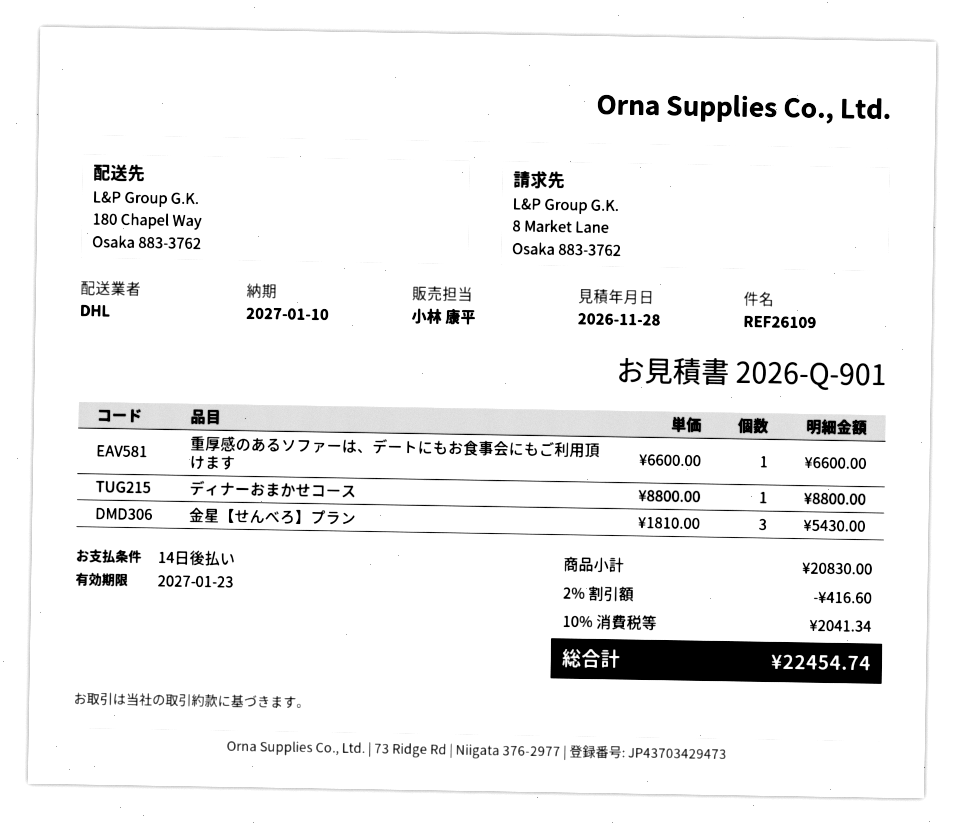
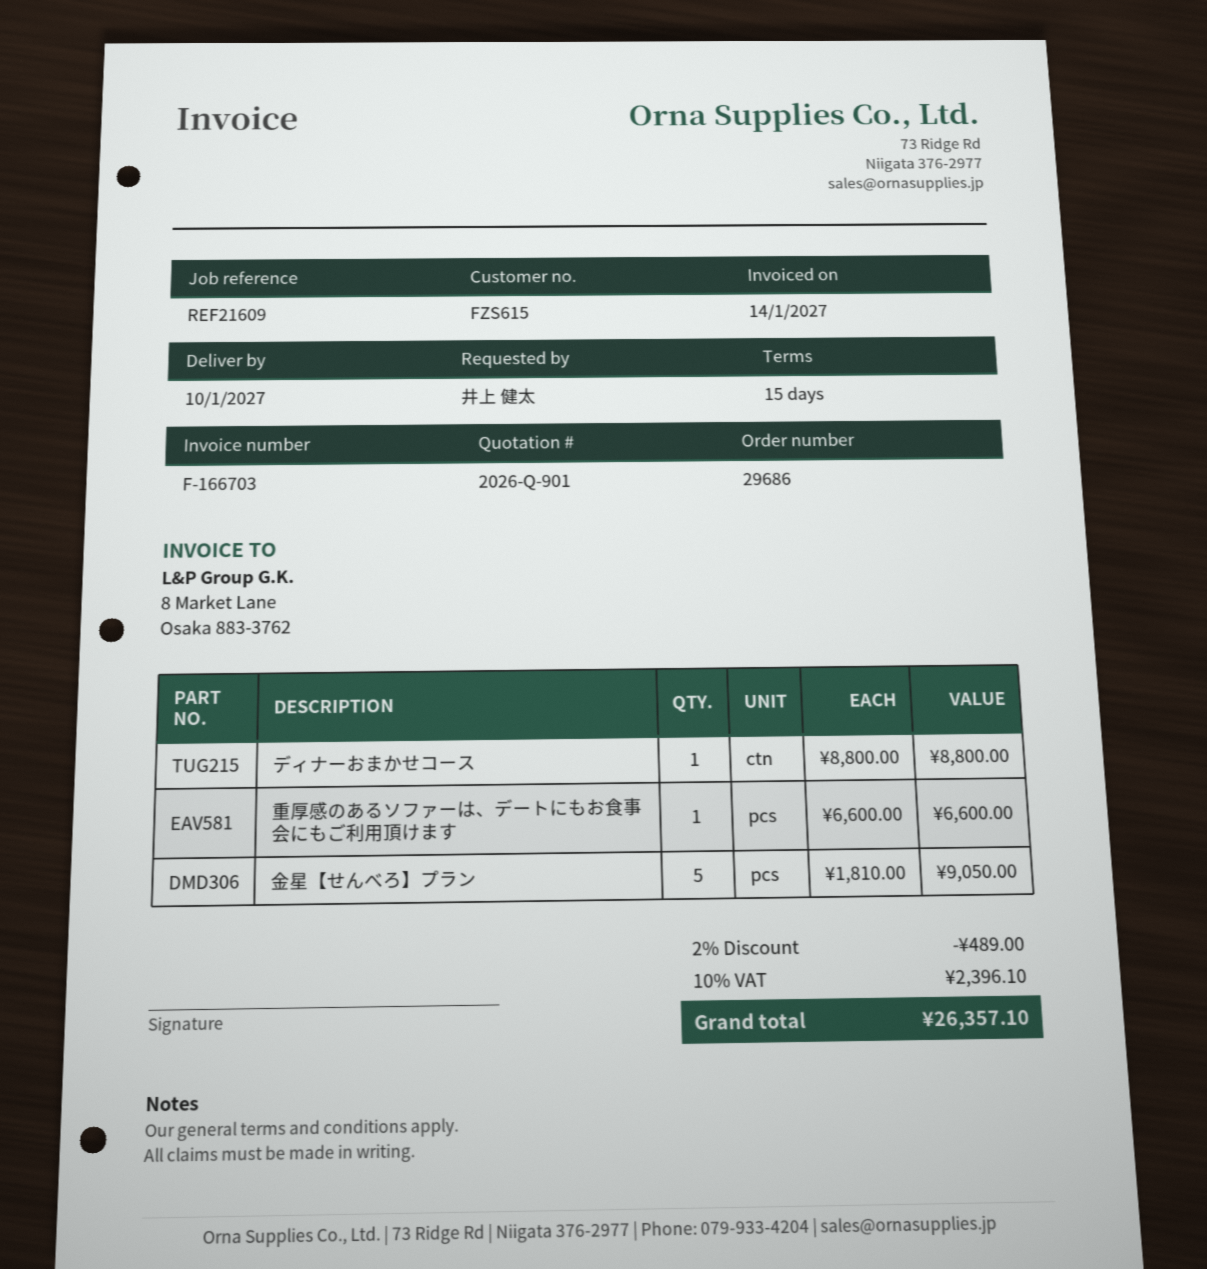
payment terms: 14 days -> 15 days
reference: REF26109 -> REF21609
金星【せんべろ】プラン: 3 x 1810.00 = 5430.00 -> 5 x 1810.00 = 9050.00
discount: 2% = 416.60 -> 2% = 489.00
tax: 10% = 2041.34 -> 10% = 2396.10
total: 22454.74 -> 26357.10

